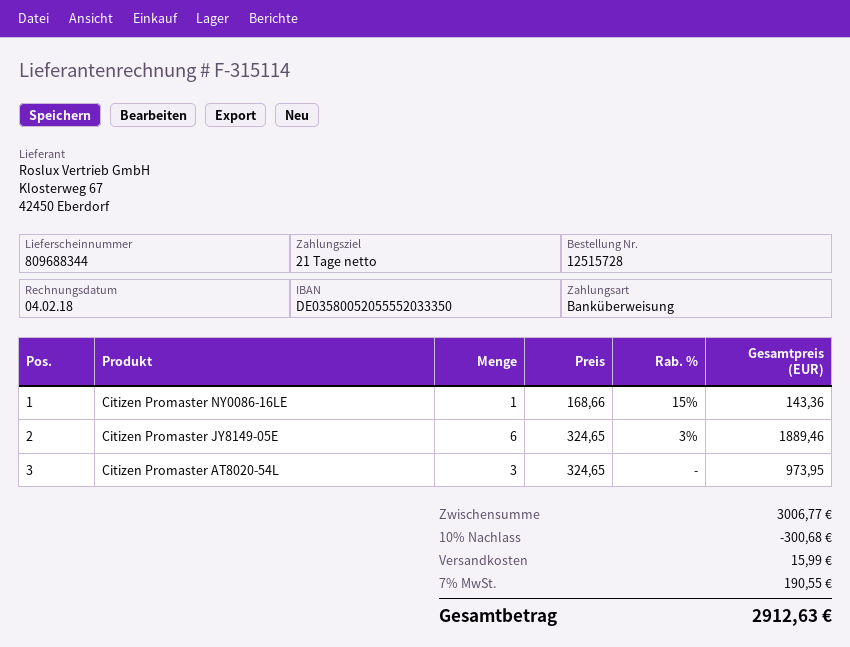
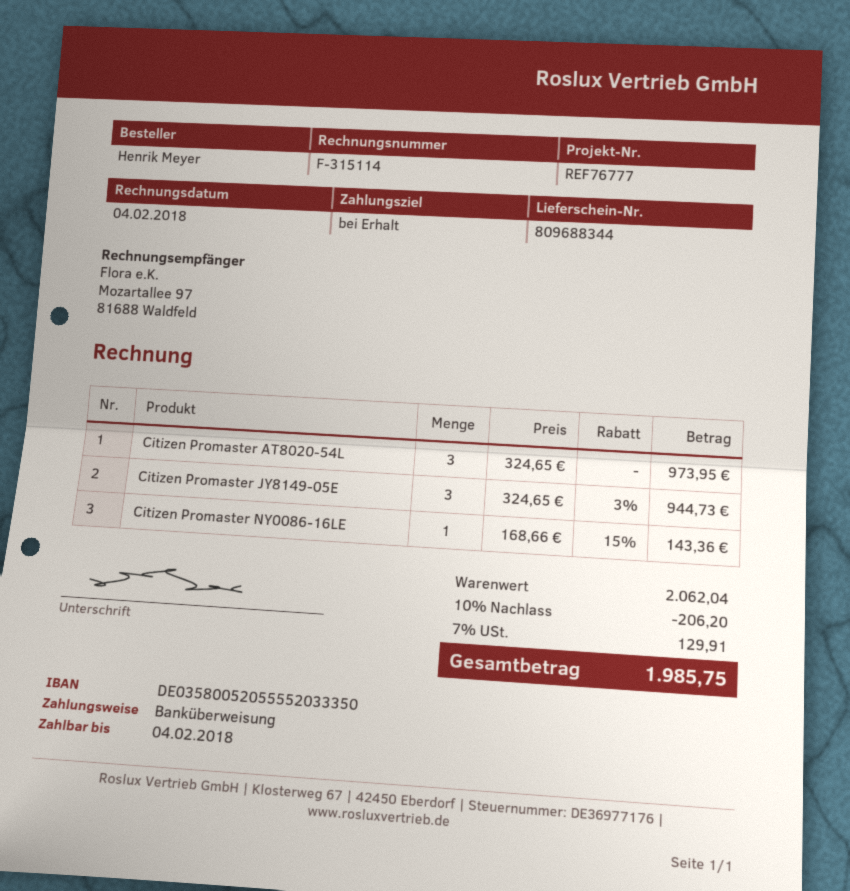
payment terms: 21 days -> on receipt
Citizen Promaster JY8149-05E: 6 x 324.65 - 3% = 1889.46 -> 3 x 324.65 - 3% = 944.73
subtotal: 3006.77 -> 2062.04
discount: 10% = 300.68 -> 10% = 206.20
shipping: 15.99 -> none
tax: 7% = 190.55 -> 7% = 129.91
total: 2912.63 -> 1985.75

